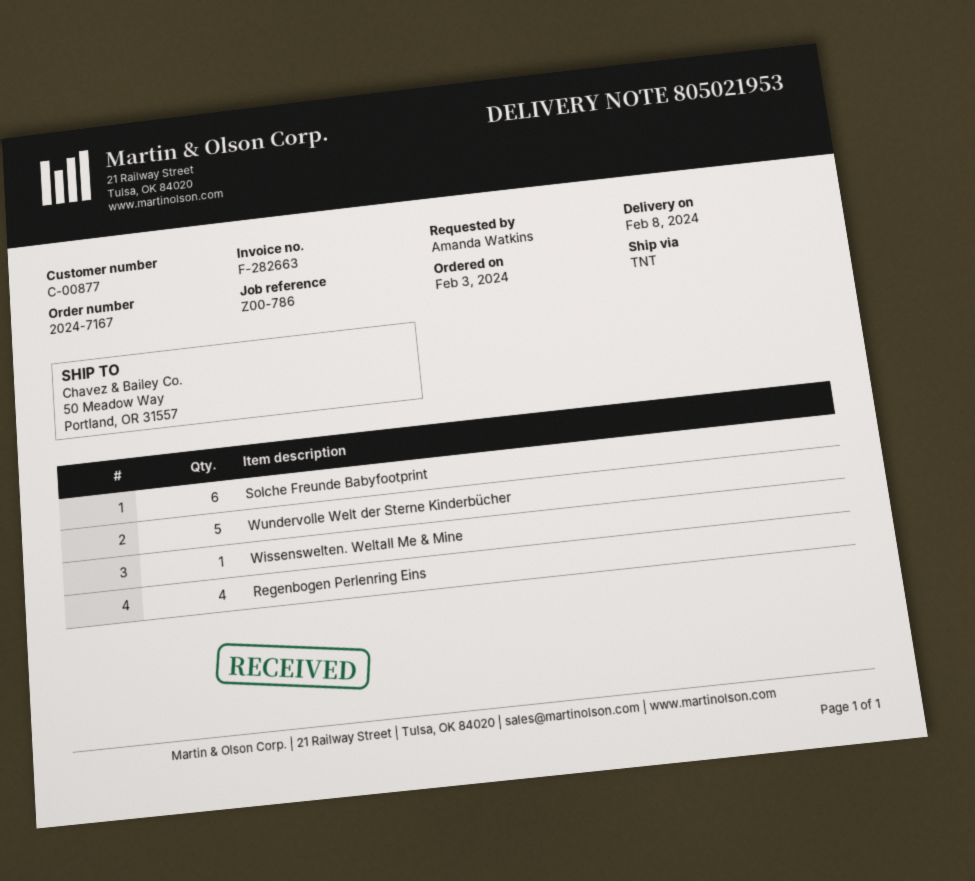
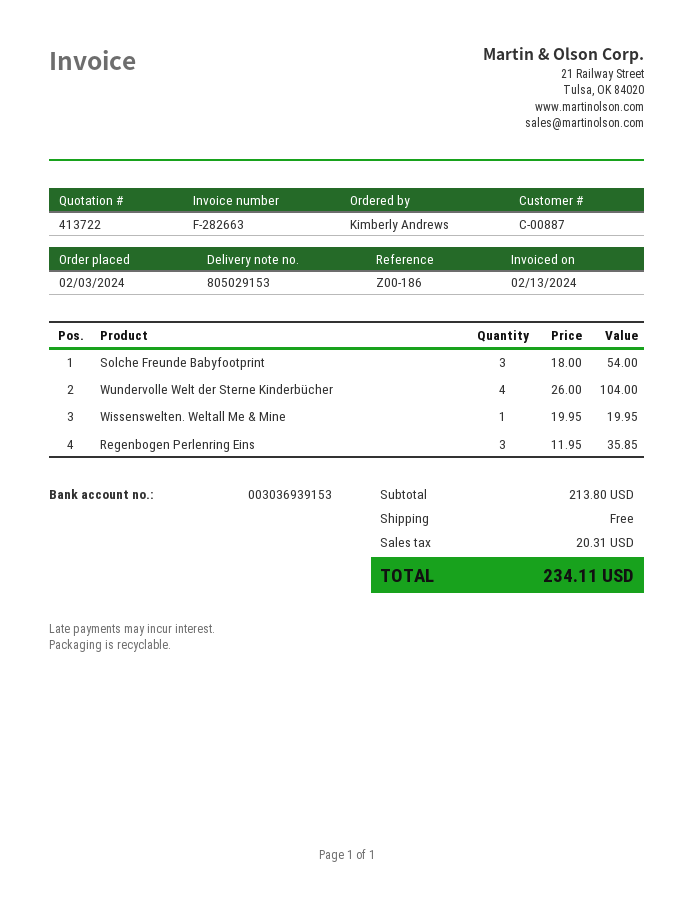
delivery note number: 805021953 -> 805029153
customer number: C-00877 -> C-00887
reference: Z00-786 -> Z00-186
ordered by: Amanda Watkins -> Kimberly Andrews
Solche Freunde Babyfootprint: 6 -> 3
Wundervolle Welt der Sterne Kinderbücher: 5 -> 4
Regenbogen Perlenring Eins: 4 -> 3

